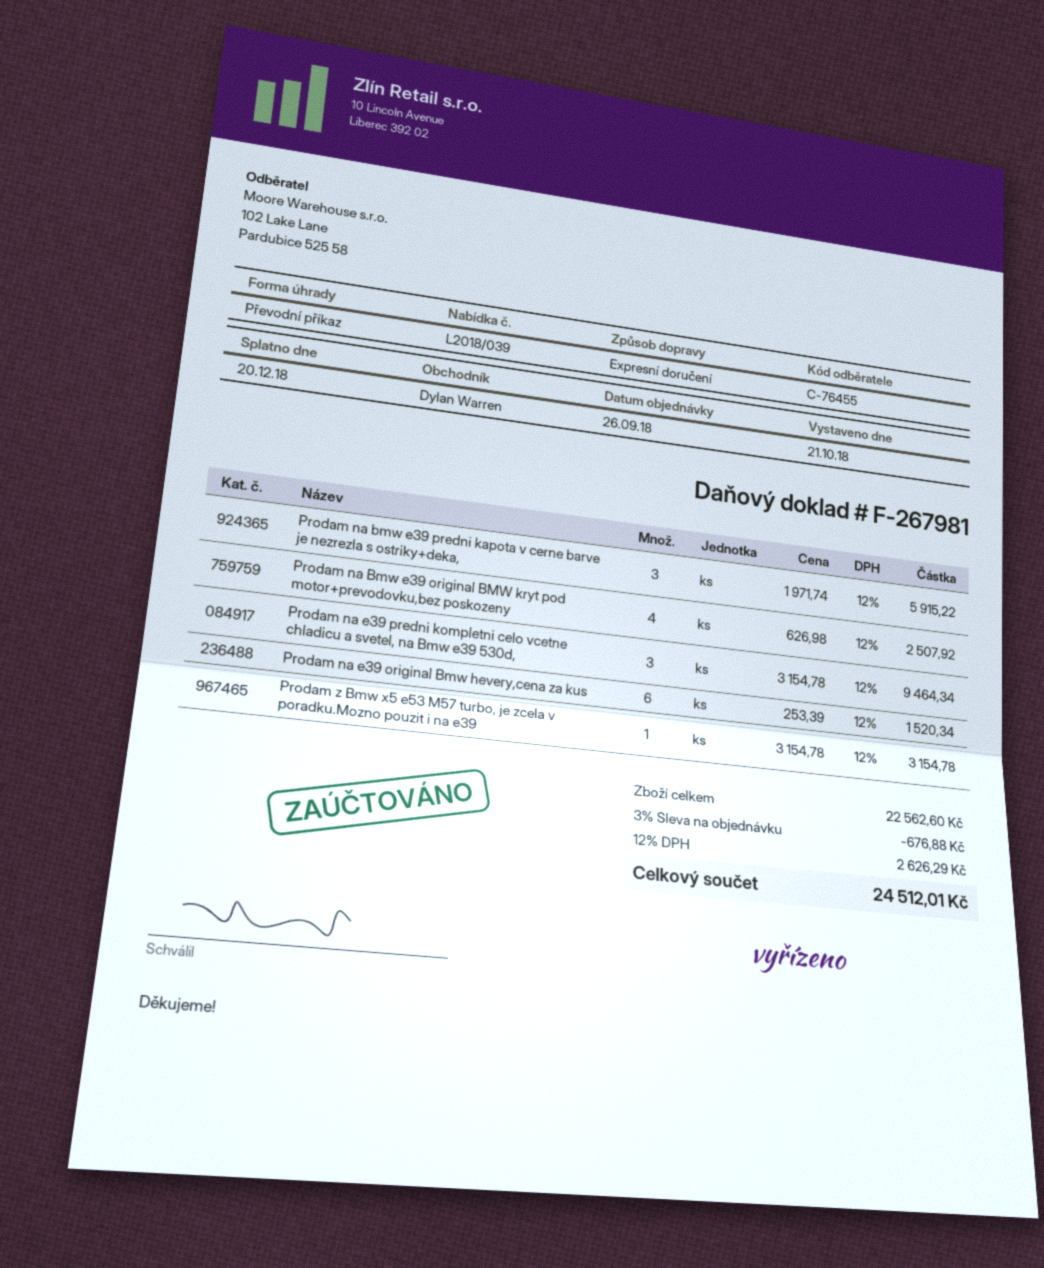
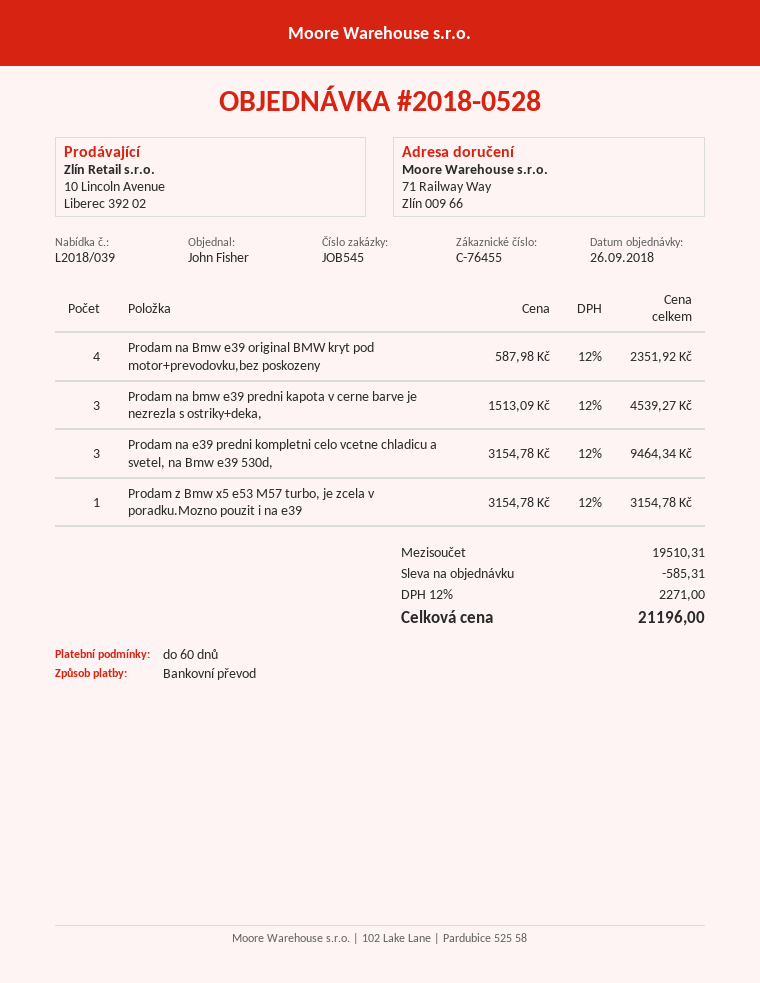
Prodam na bmw e39 predni kapota v cerne barve je nezrezla s ostriky+deka,: 3 x 1971.74 = 5915.22 -> 3 x 1513.09 = 4539.27
Prodam na Bmw e39 original BMW kryt pod motor+prevodovku,bez poskozeny: 4 x 626.98 = 2507.92 -> 4 x 587.98 = 2351.92
Prodam na e39 original Bmw hevery,cena za kus: 6 x 253.39 = 1520.34 -> none
subtotal: 22562.60 -> 19510.31
discount: 676.88 -> 585.31
tax: 12% = 2626.29 -> 12% = 2271.00
total: 24512.01 -> 21196.00

